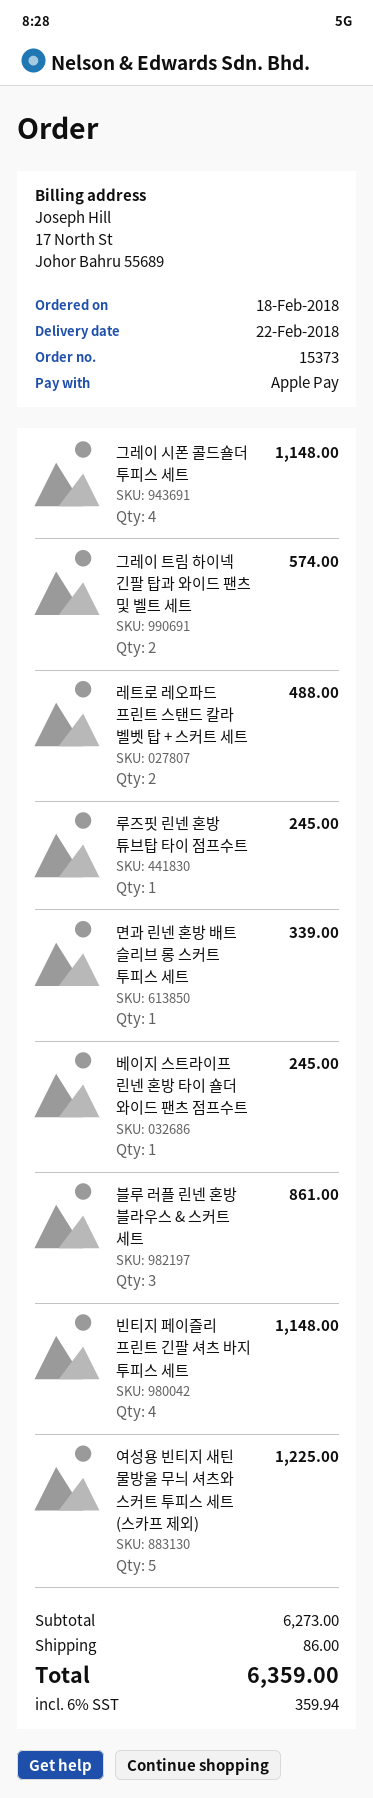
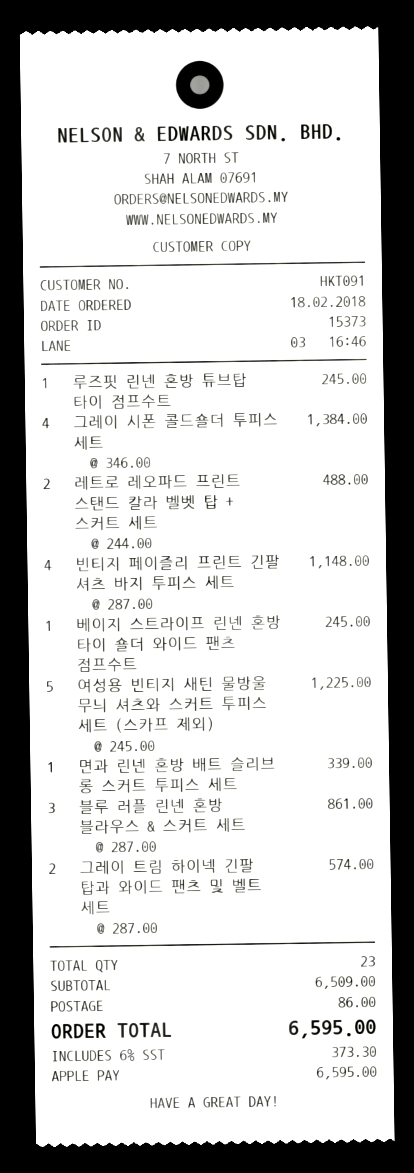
그레이 시폰 콜드숄더 투피스 세트: 4 for 1148.00 -> 4 for 1384.00
subtotal: 6273.00 -> 6509.00
tax: 6% = 359.94 -> 6% = 373.30
total: 6359.00 -> 6595.00

